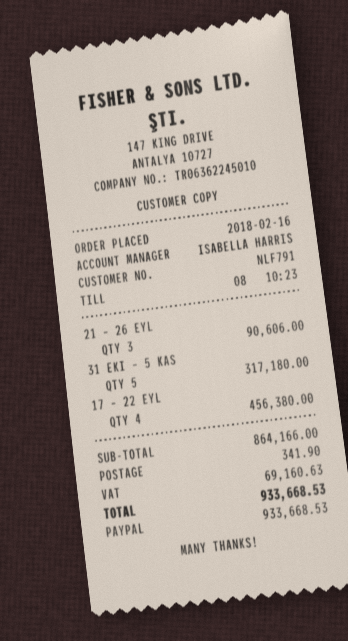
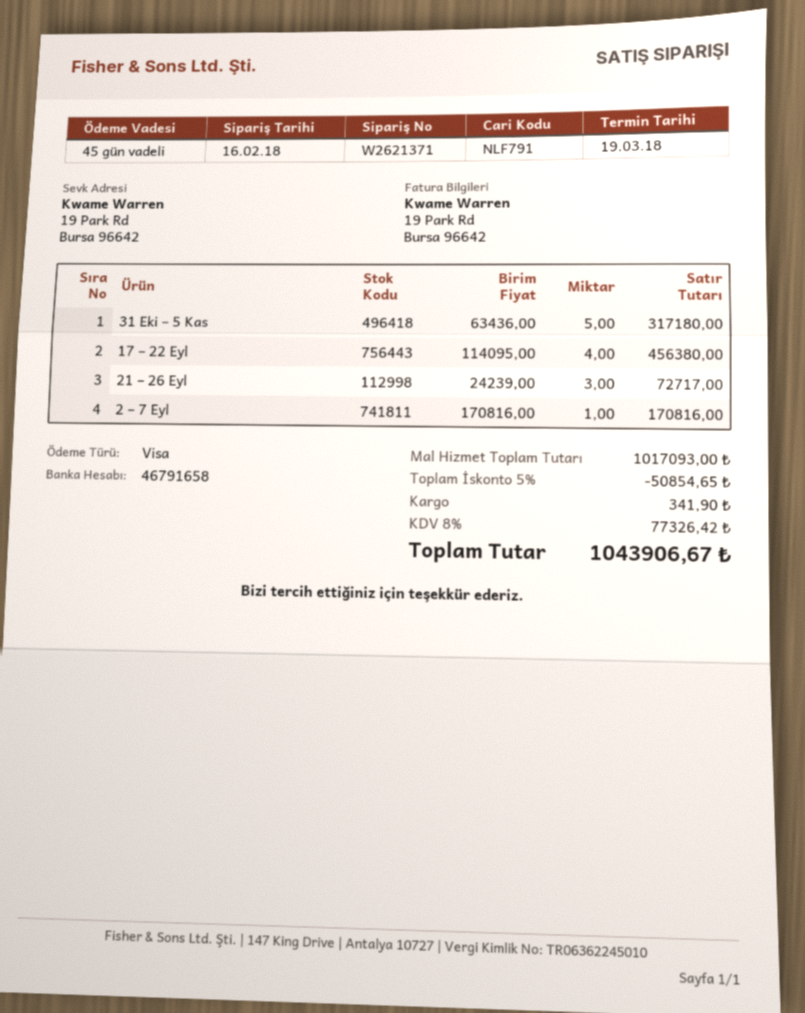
payment method: PayPal -> Visa
21 – 26 EYL: 3 for 90606.00 -> 3 for 72717.00
2 – 7 Eyl: none -> 1 for 170816.00
subtotal: 864166.00 -> 1017093.00
discount: none -> 5% = 50854.65
tax: 69160.63 -> 77326.42
total: 933668.53 -> 1043906.67

